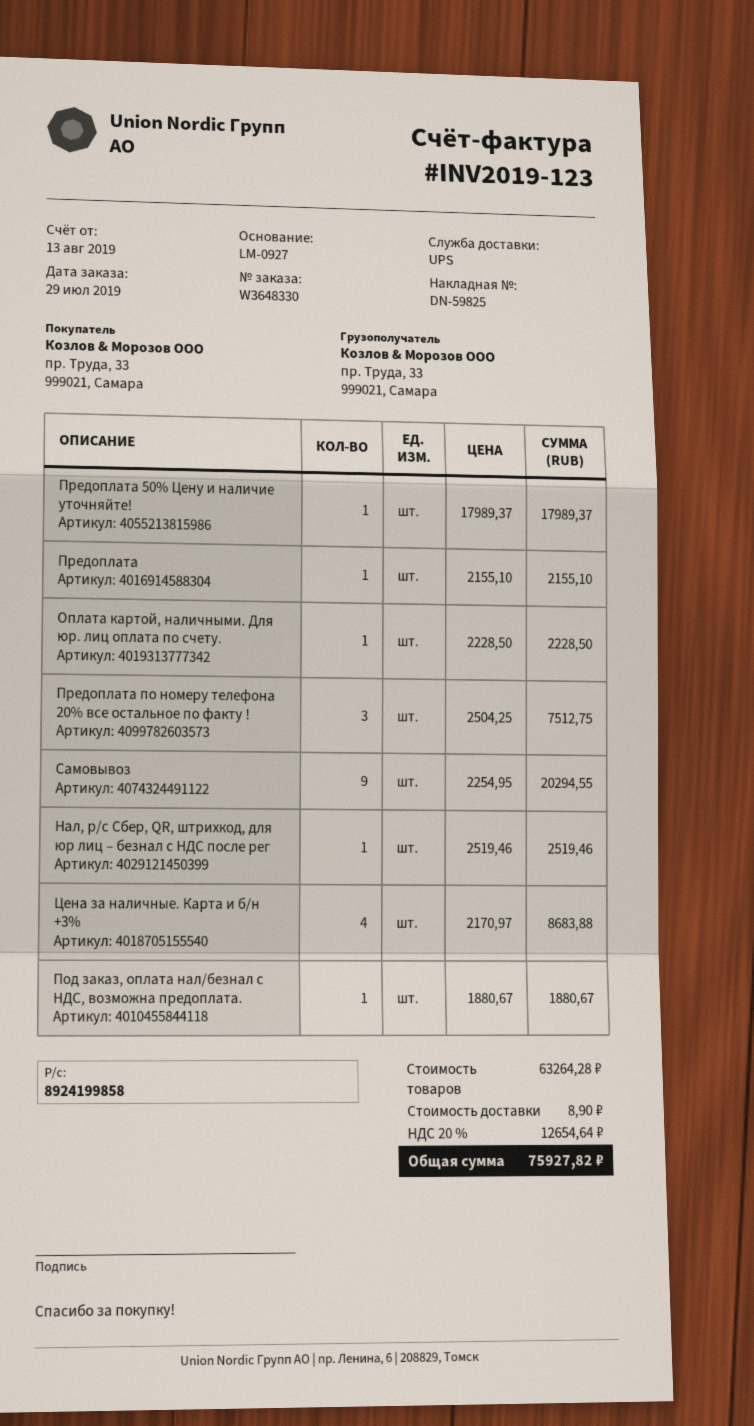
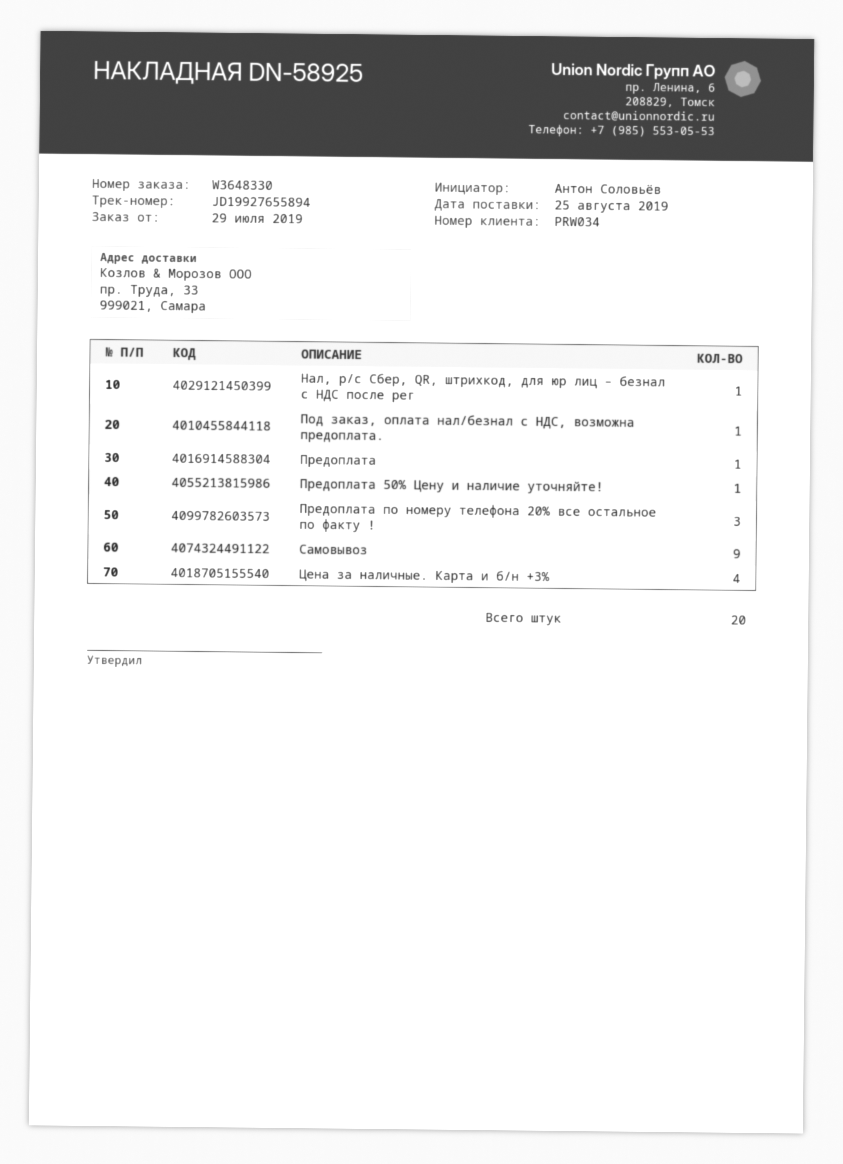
delivery note number: DN-59825 -> DN-58925
Оплата картой, наличными. Для юр. лиц оплата по счету.: 1 -> none

